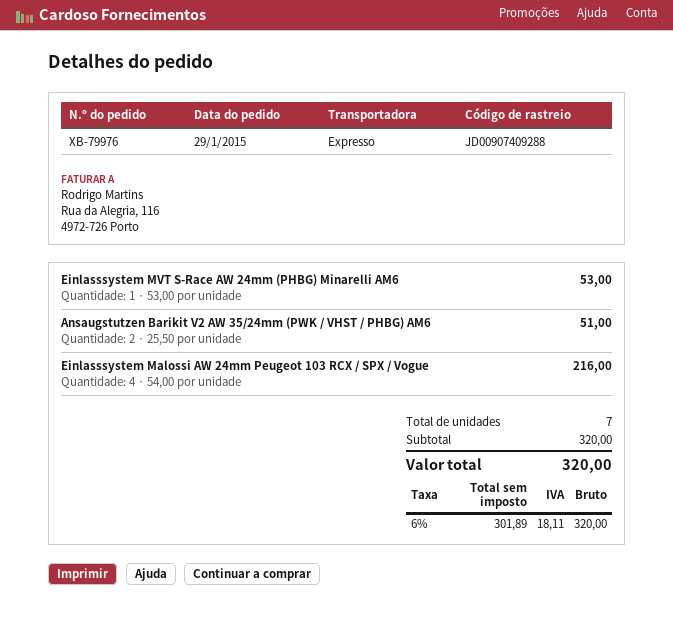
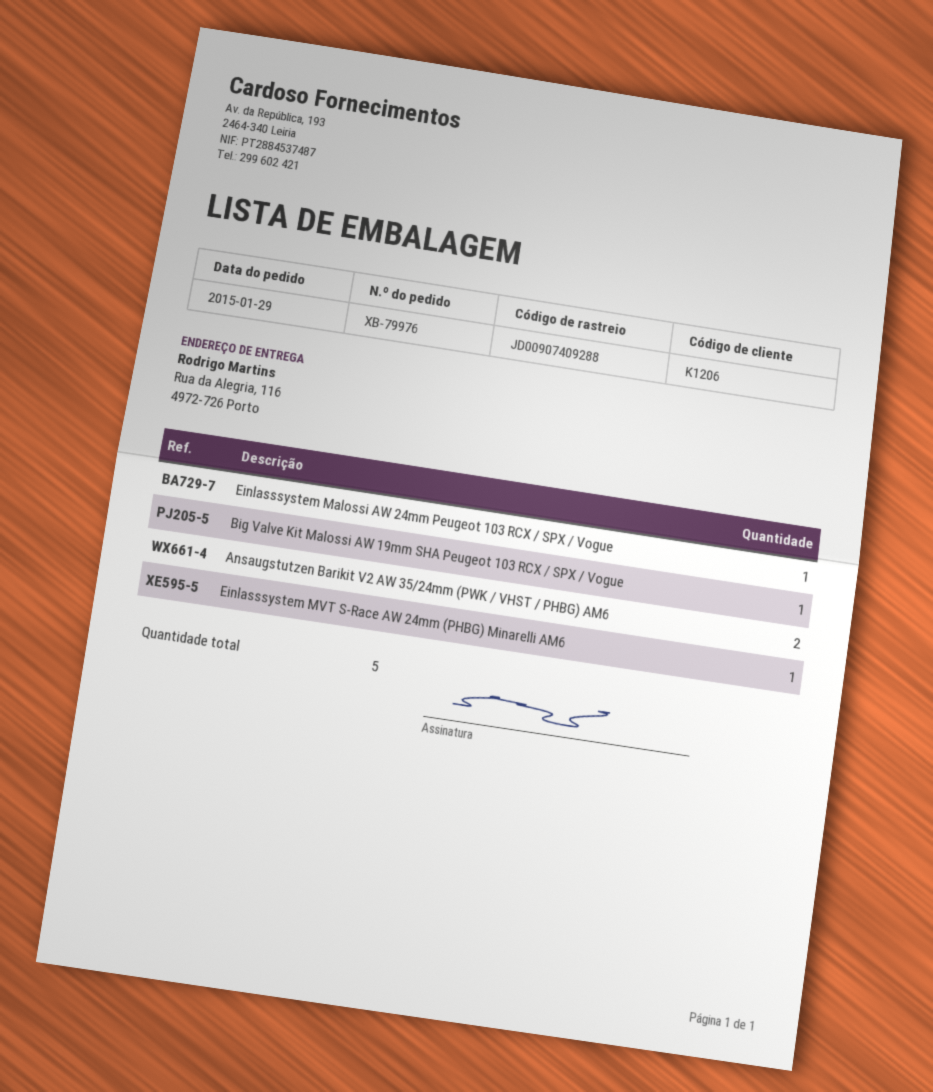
Einlasssystem Malossi AW 24mm Peugeot 103 RCX / SPX / Vogue: 4 -> 1
Big Valve Kit Malossi AW 19mm SHA Peugeot 103 RCX / SPX / Vogue: none -> 1
total quantity: 7 -> 5

